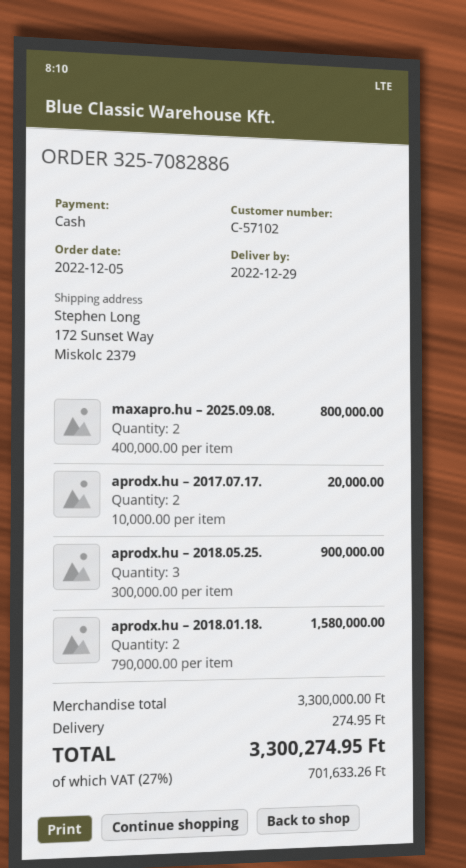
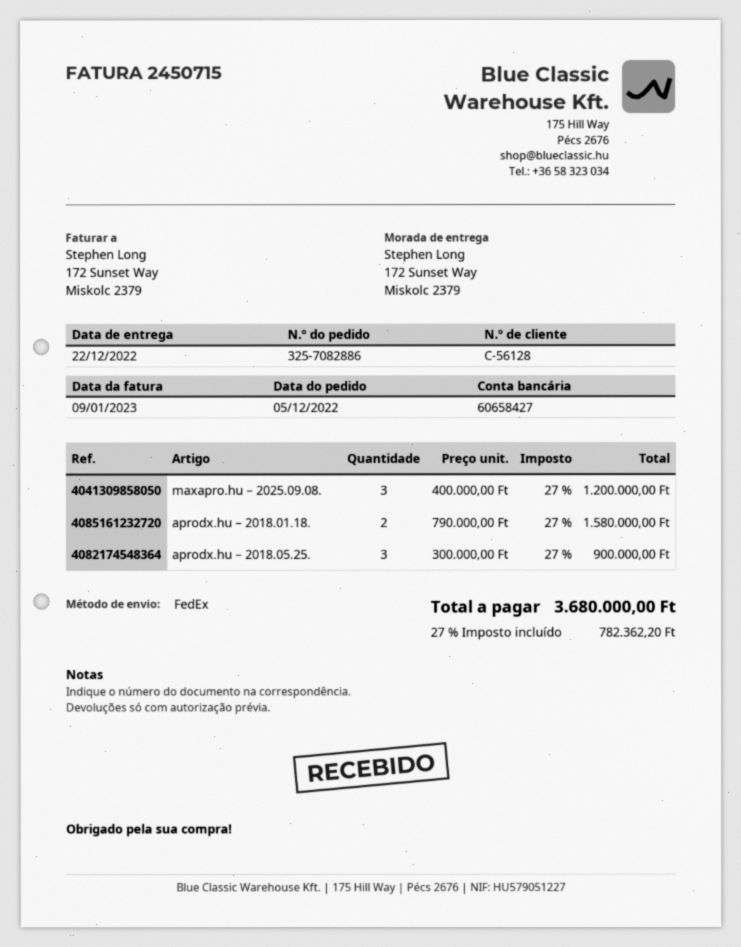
delivery date: 2022-12-29 -> 2022-12-22
customer number: C-57102 -> C-56128
maxapro.hu – 2025.09.08.: 2 x 400000.00 = 800000.00 -> 3 x 400000.00 = 1200000.00
aprodx.hu – 2017.07.17.: 2 x 10000.00 = 20000.00 -> none
shipping: 274.95 -> none
tax: 27% = 701633.26 -> 27% = 782362.20
total: 3300274.95 -> 3680000.00

